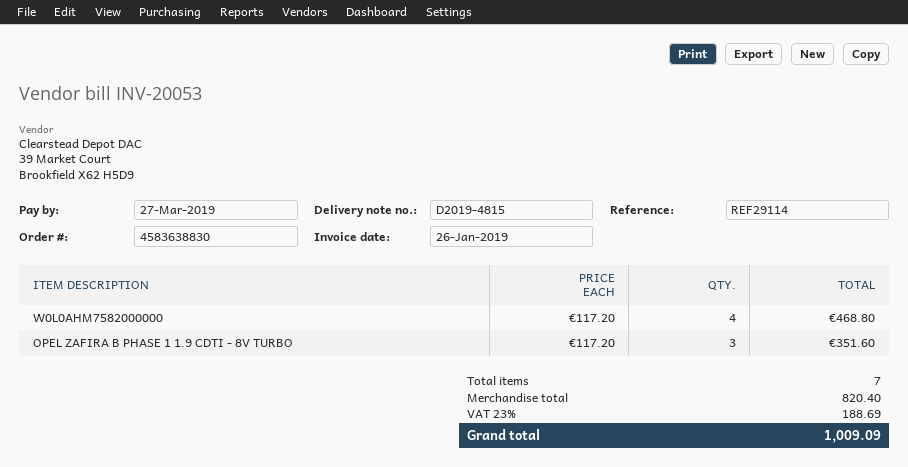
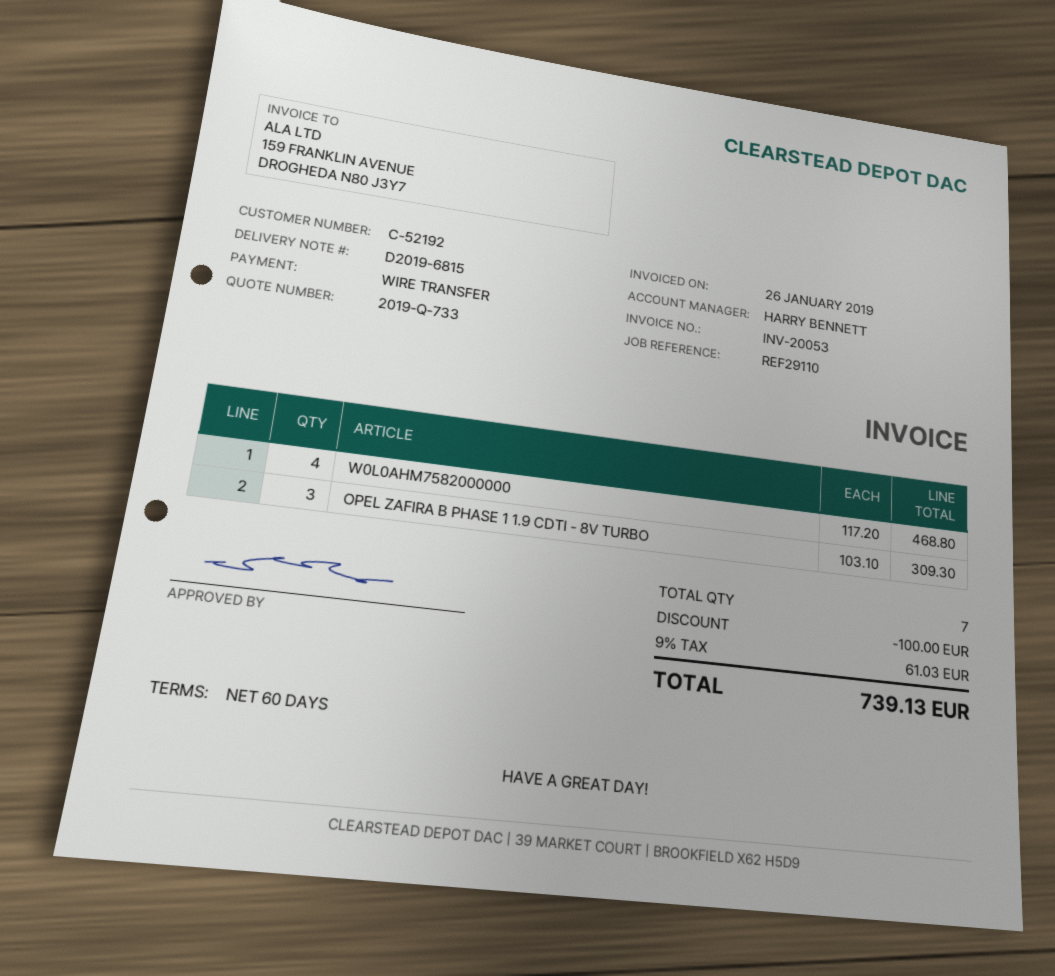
delivery note number: D2019-4815 -> D2019-6815
reference: REF29114 -> REF29110
OPEL ZAFIRA B PHASE 1 1.9 CDTI - 8V TURBO: 3 x 117.20 = 351.60 -> 3 x 103.10 = 309.30
discount: none -> 100.00
tax: 23% = 188.69 -> 9% = 61.03
total: 1009.09 -> 739.13

